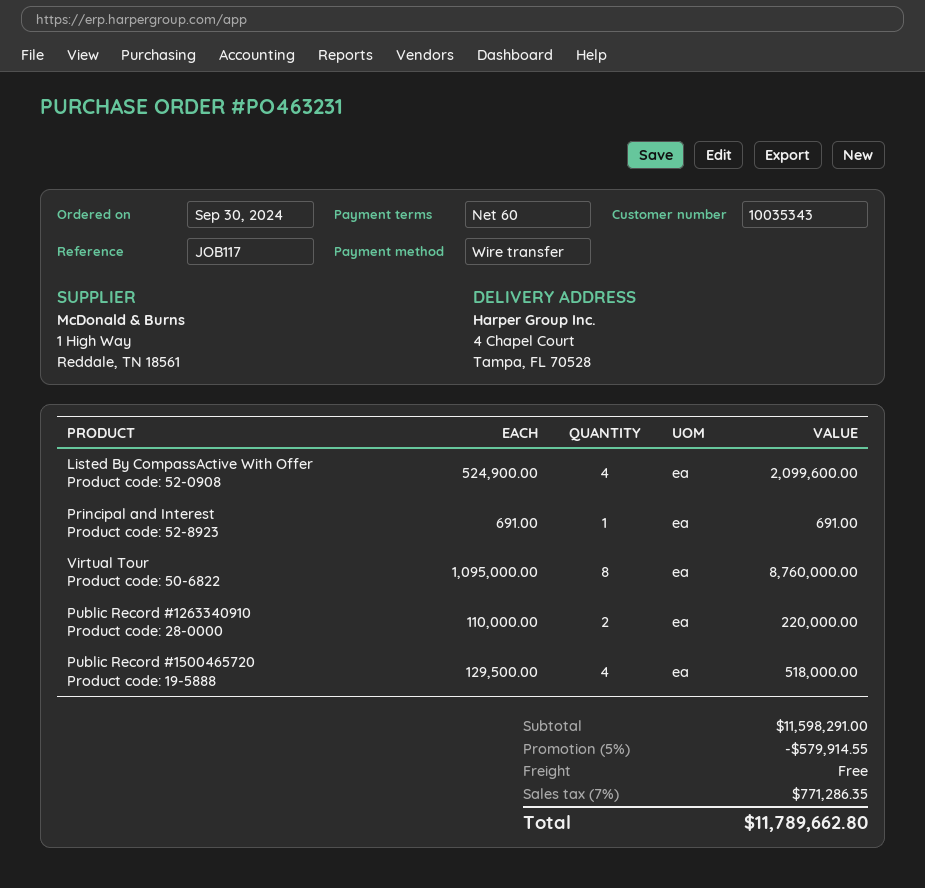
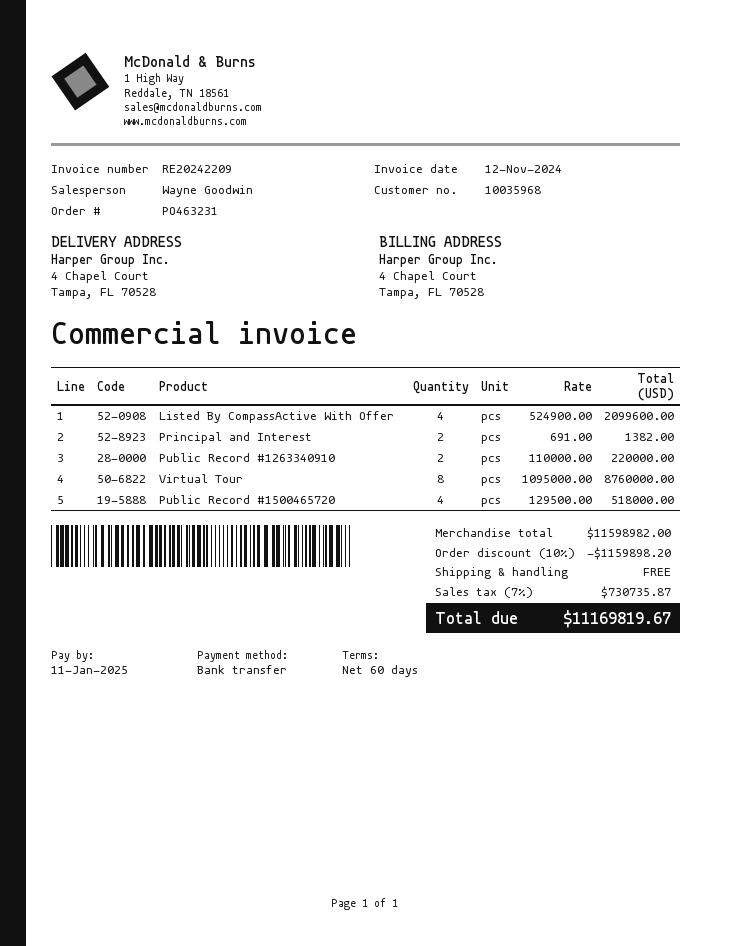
customer number: 10035343 -> 10035968
Principal and Interest: 1 x 691.00 = 691.00 -> 2 x 691.00 = 1382.00
subtotal: 11598291.00 -> 11598982.00
discount: 5% = 579914.55 -> 10% = 1159898.20
tax: 7% = 771286.35 -> 7% = 730735.87
total: 11789662.80 -> 11169819.67

